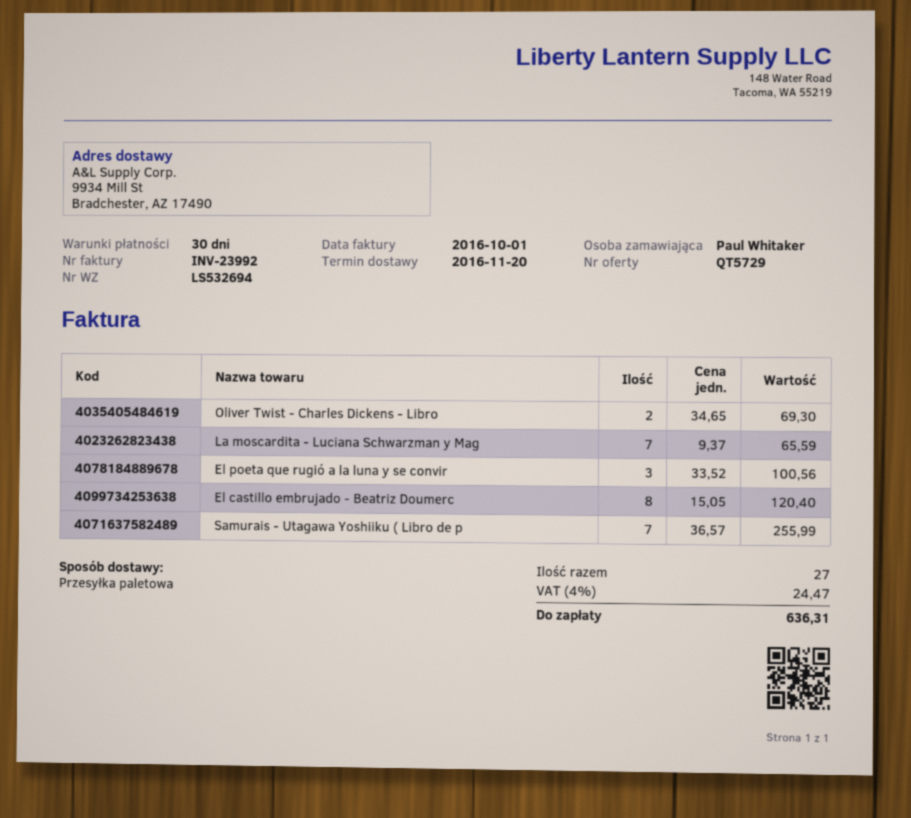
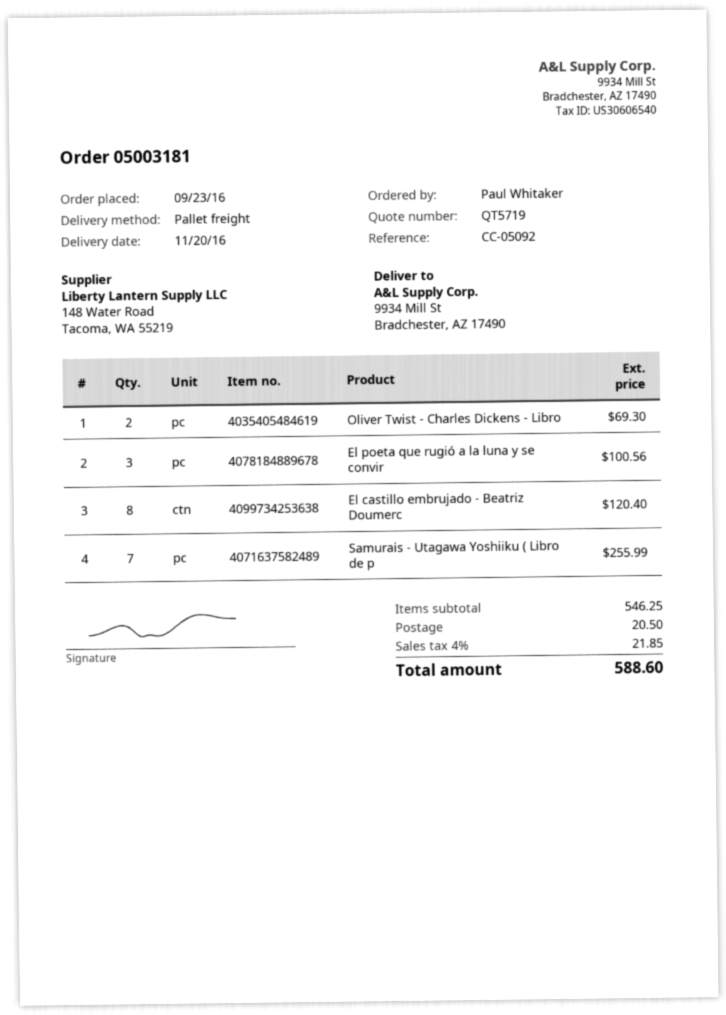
quote number: QT5729 -> QT5719
La moscardita - Luciana Schwarzman y Mag: 7 for 65.59 -> none
shipping: none -> 20.50
tax: 4% = 24.47 -> 4% = 21.85
total: 636.31 -> 588.60

